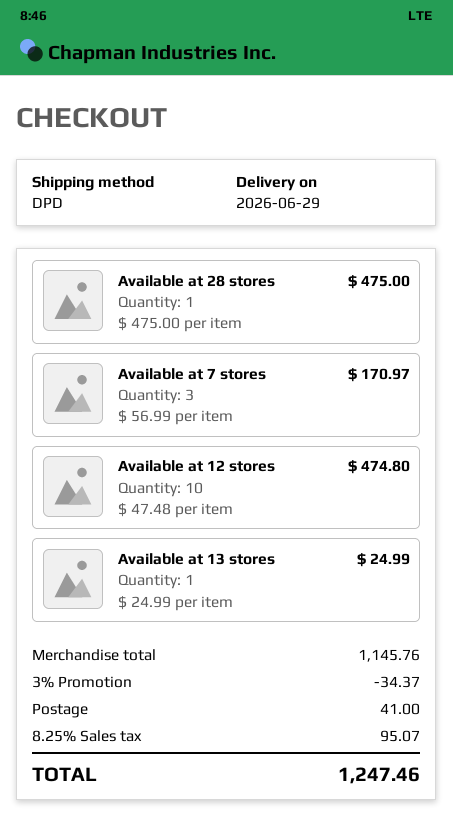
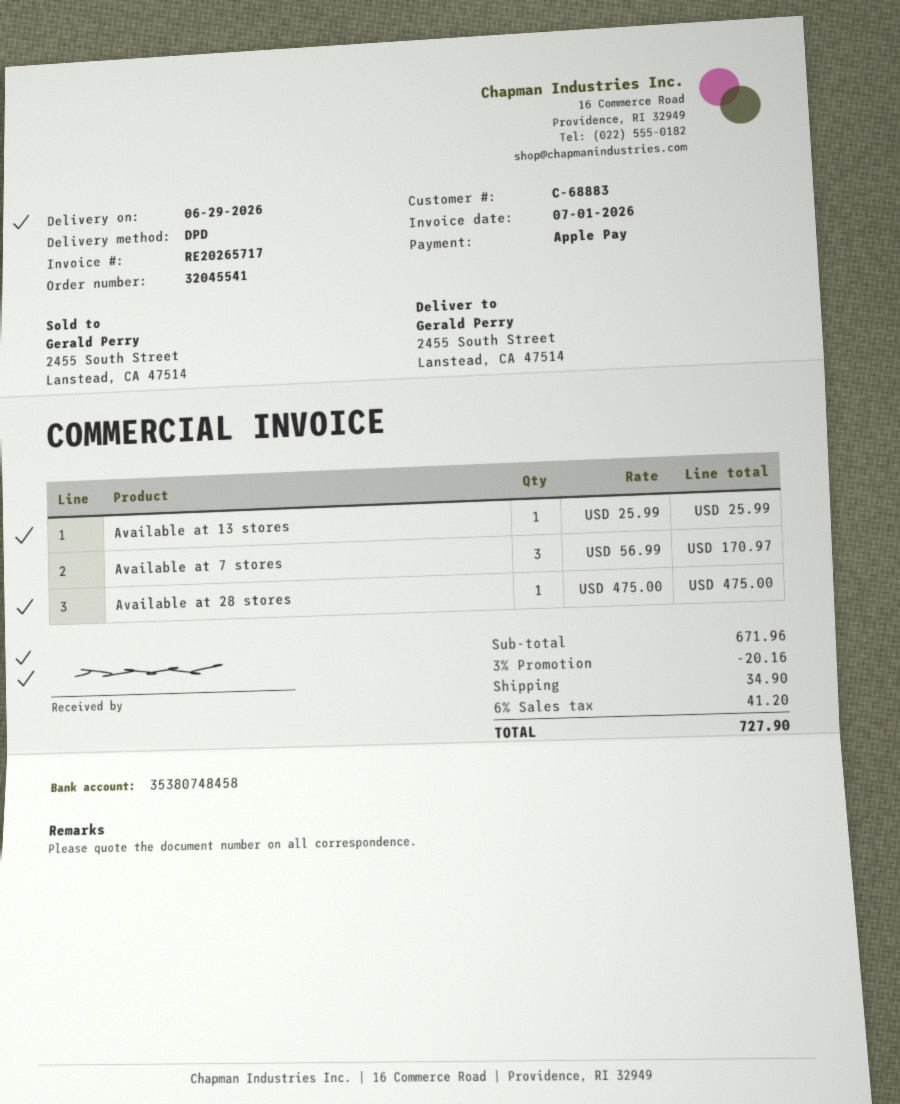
Available at 12 stores: 10 x 47.48 = 474.80 -> none
Available at 13 stores: 1 x 24.99 = 24.99 -> 1 x 25.99 = 25.99
subtotal: 1145.76 -> 671.96
discount: 3% = 34.37 -> 3% = 20.16
shipping: 41.00 -> 34.90
tax: 8.25% = 95.07 -> 6% = 41.20
total: 1247.46 -> 727.90

